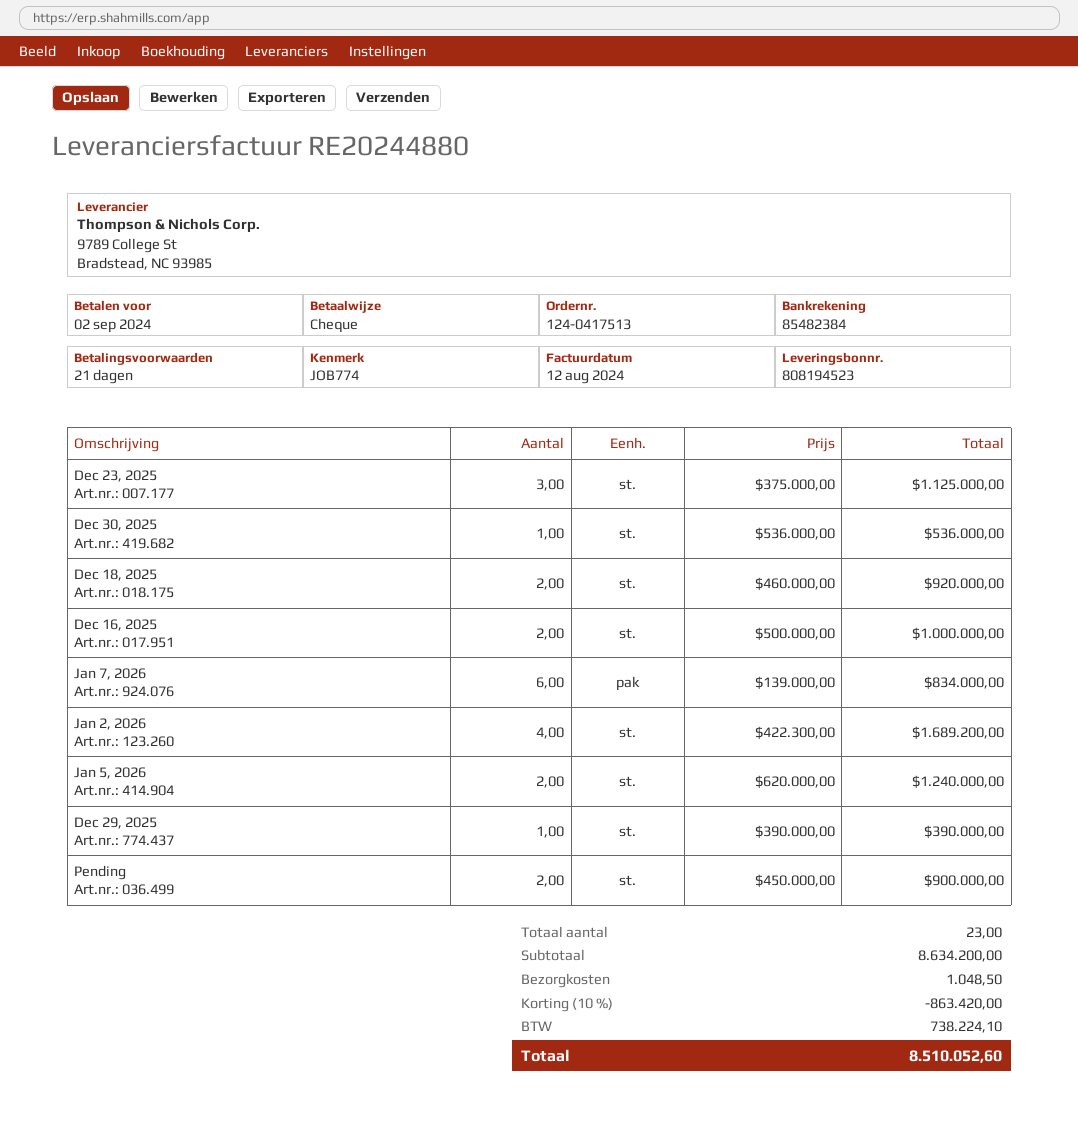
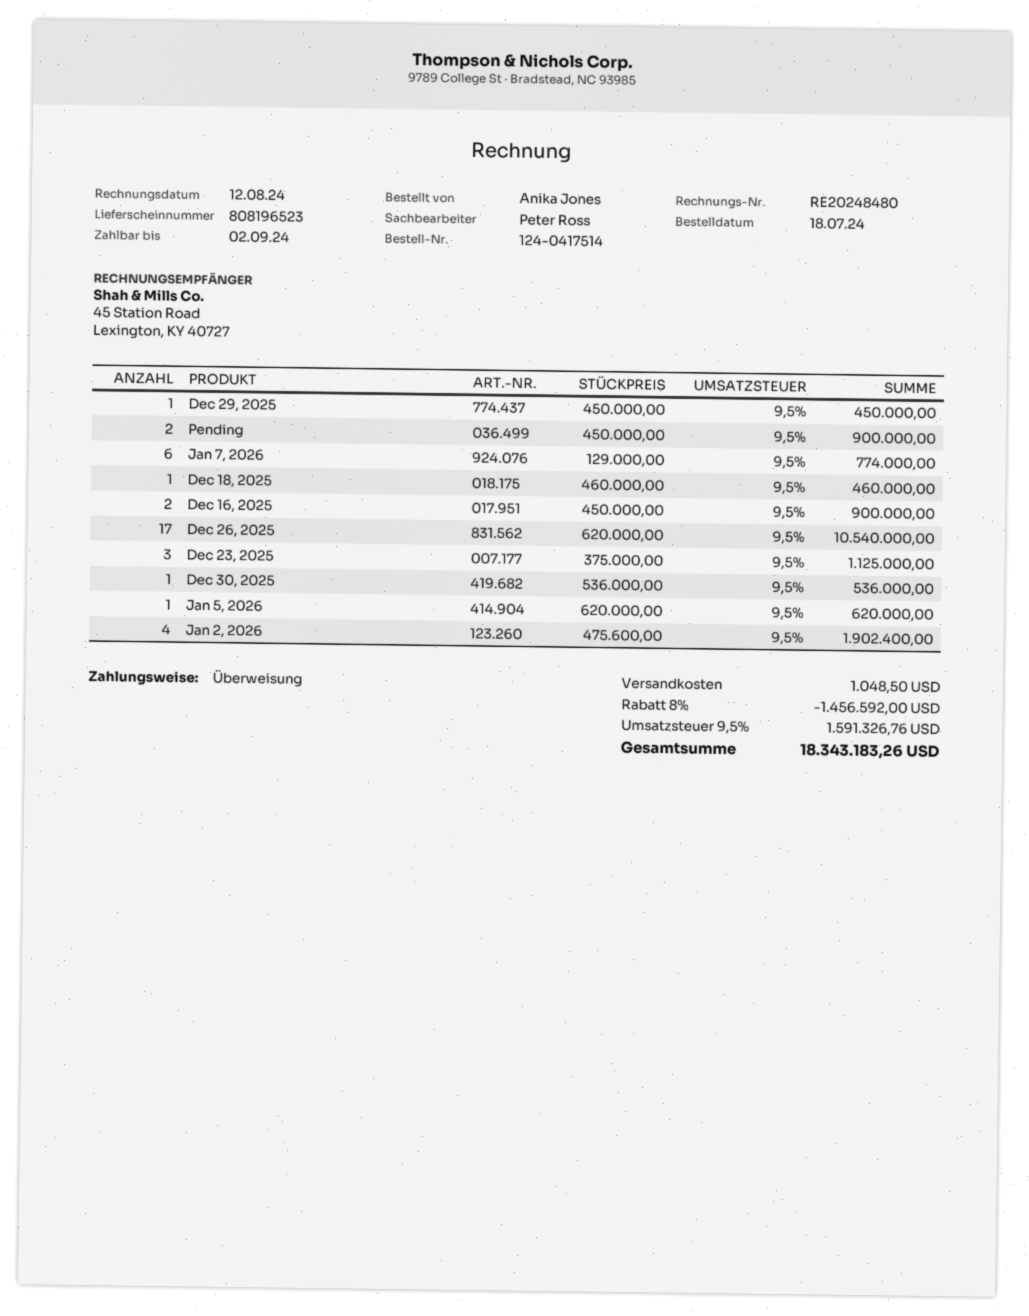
order number: 124-0417513 -> 124-0417514
delivery note number: 808194523 -> 808196523
invoice number: RE20244880 -> RE20248480
payment method: cheque -> bank transfer
Dec 18, 2025: 2 x 460000.00 = 920000.00 -> 1 x 460000.00 = 460000.00
Dec 16, 2025: 2 x 500000.00 = 1000000.00 -> 2 x 450000.00 = 900000.00
Jan 7, 2026: 6 x 139000.00 = 834000.00 -> 6 x 129000.00 = 774000.00
Jan 2, 2026: 4 x 422300.00 = 1689200.00 -> 4 x 475600.00 = 1902400.00
Jan 5, 2026: 2 x 620000.00 = 1240000.00 -> 1 x 620000.00 = 620000.00
Dec 29, 2025: 1 x 390000.00 = 390000.00 -> 1 x 450000.00 = 450000.00
Dec 26, 2025: none -> 17 x 620000.00 = 10540000.00
discount: 10% = 863420.00 -> 8% = 1456592.00
tax: 738224.10 -> 1591326.76
total: 8510052.60 -> 18343183.26

